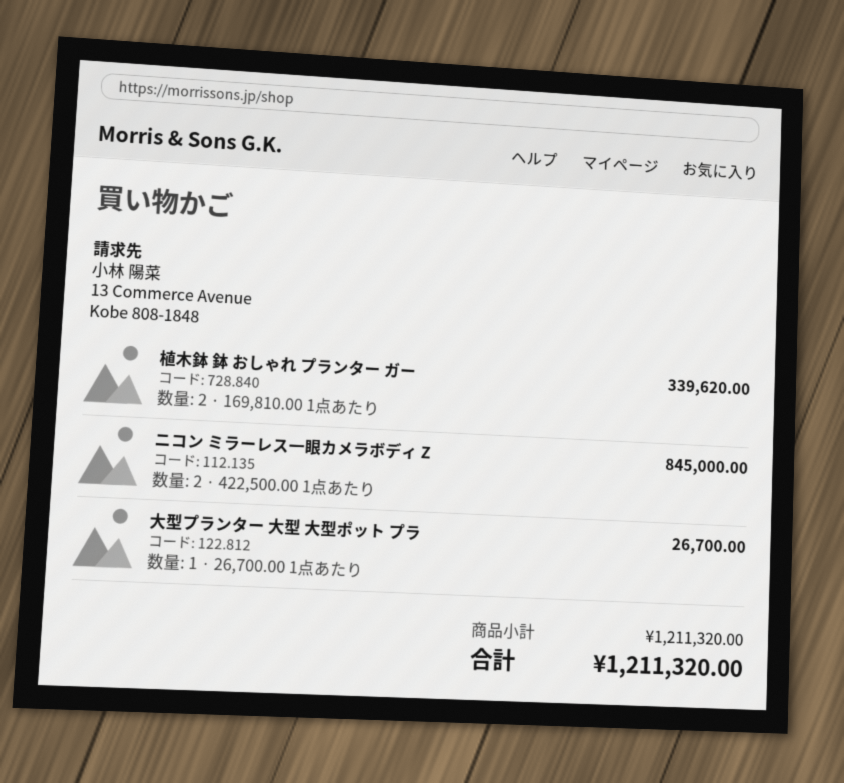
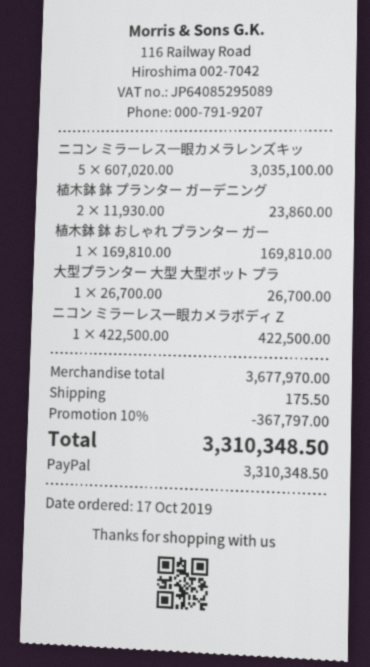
植木鉢 鉢 おしゃれ プランター ガー: 2 x 169810.00 = 339620.00 -> 1 x 169810.00 = 169810.00
ニコン ミラーレス一眼カメラボディ Z: 2 x 422500.00 = 845000.00 -> 1 x 422500.00 = 422500.00
ニコン ミラーレス一眼カメラレンズキッ: none -> 5 x 607020.00 = 3035100.00
植木鉢 鉢 プランター ガーデニング: none -> 2 x 11930.00 = 23860.00
subtotal: 1211320.00 -> 3677970.00
discount: none -> 10% = 367797.00
shipping: none -> 175.50
total: 1211320.00 -> 3310348.50

